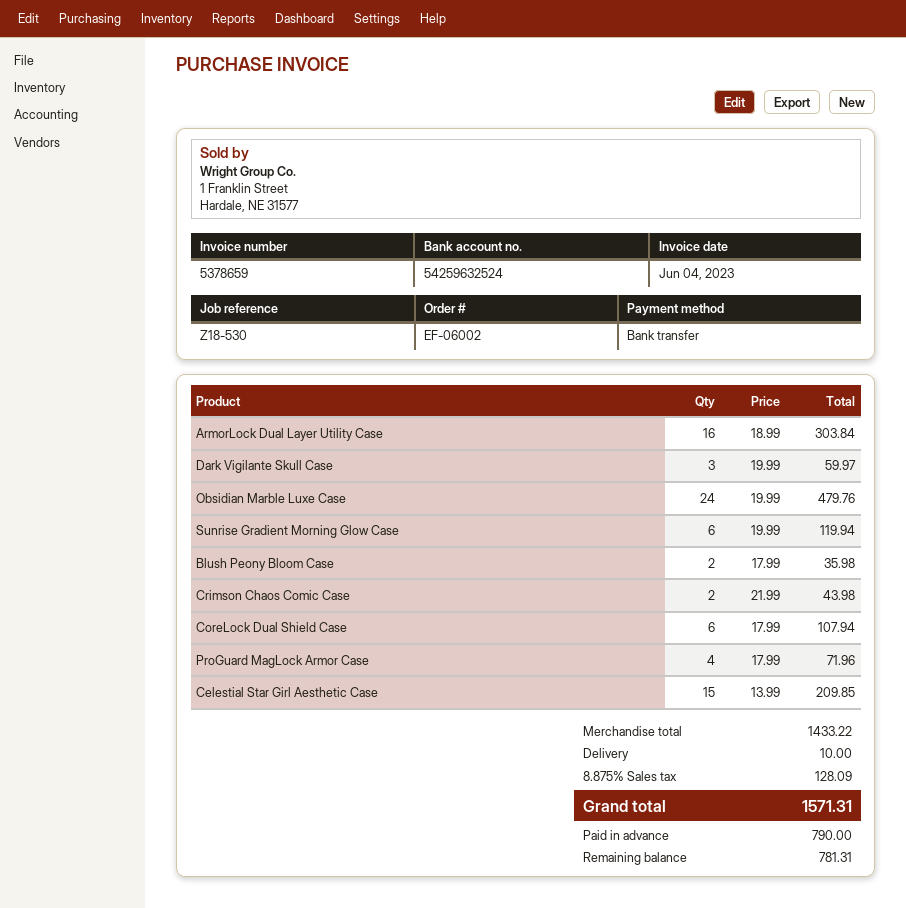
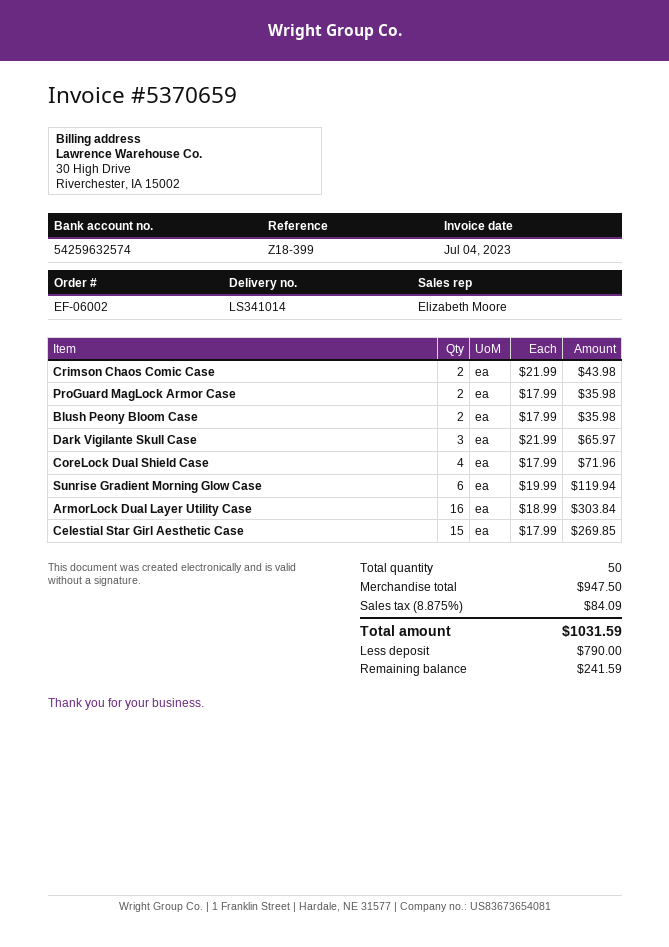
invoice number: 5378659 -> 5370659
invoice date: 2023-06-04 -> 2023-07-04
reference: Z18-530 -> Z18-399
bank account: 54259632524 -> 54259632574
Dark Vigilante Skull Case: 3 x 19.99 = 59.97 -> 3 x 21.99 = 65.97
Obsidian Marble Luxe Case: 24 x 19.99 = 479.76 -> none
CoreLock Dual Shield Case: 6 x 17.99 = 107.94 -> 4 x 17.99 = 71.96
ProGuard MagLock Armor Case: 4 x 17.99 = 71.96 -> 2 x 17.99 = 35.98
Celestial Star Girl Aesthetic Case: 15 x 13.99 = 209.85 -> 15 x 17.99 = 269.85
subtotal: 1433.22 -> 947.50
shipping: 10.00 -> none
tax: 8.875% = 128.09 -> 8.875% = 84.09
total: 1571.31 -> 1031.59
balance: 781.31 -> 241.59

